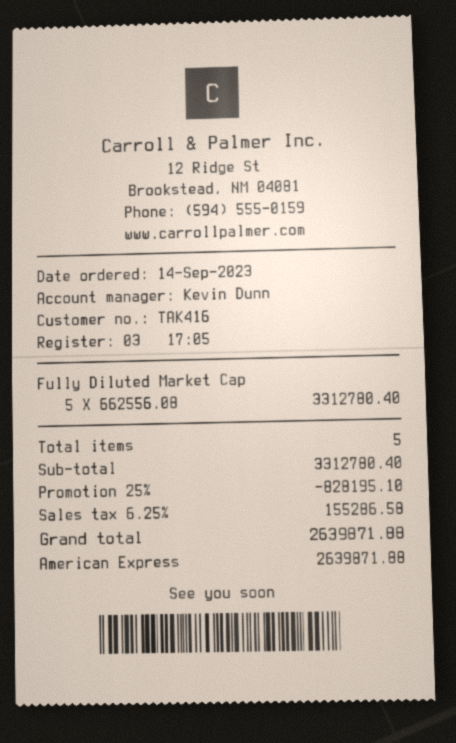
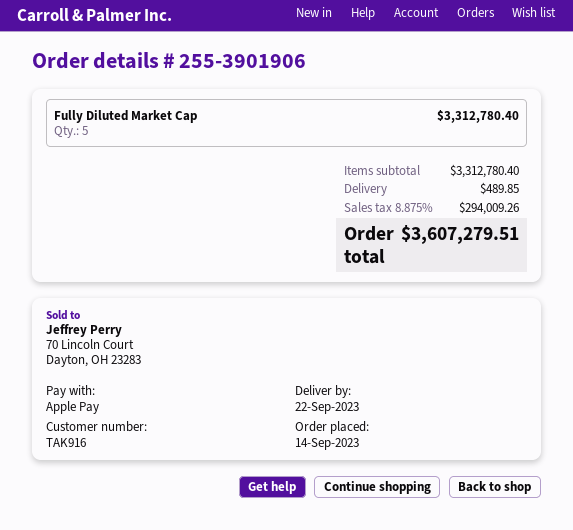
customer number: TAK416 -> TAK916
payment method: American Express -> Apple Pay
discount: 25% = 828195.10 -> none
shipping: none -> 489.85
tax: 6.25% = 155286.58 -> 8.875% = 294009.26
total: 2639871.88 -> 3607279.51

